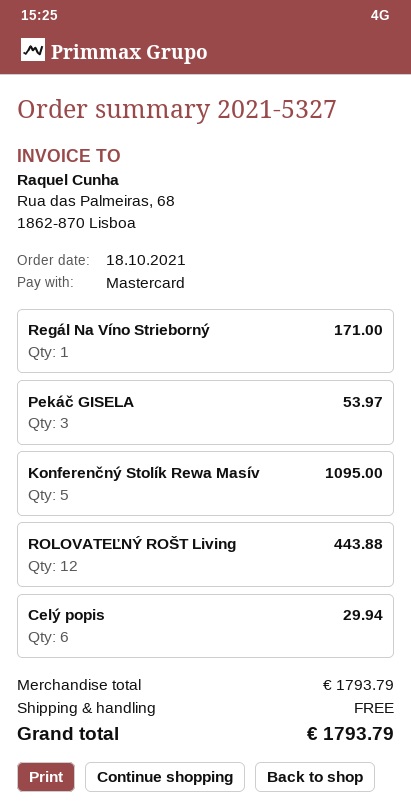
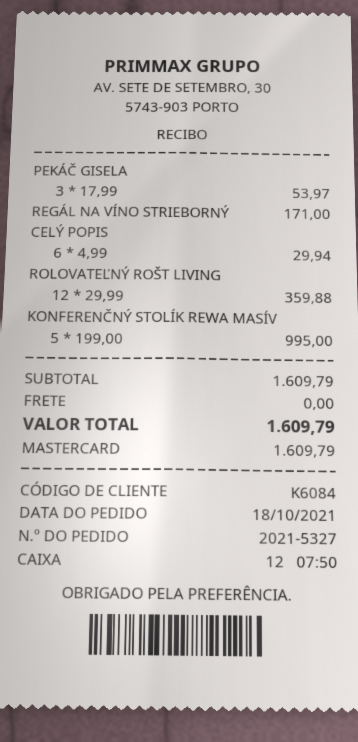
Konferenčný Stolík Rewa Masív: 5 for 1095.00 -> 5 for 995.00
ROLOVATEĽNÝ ROŠT Living: 12 for 443.88 -> 12 for 359.88
subtotal: 1793.79 -> 1609.79
total: 1793.79 -> 1609.79

